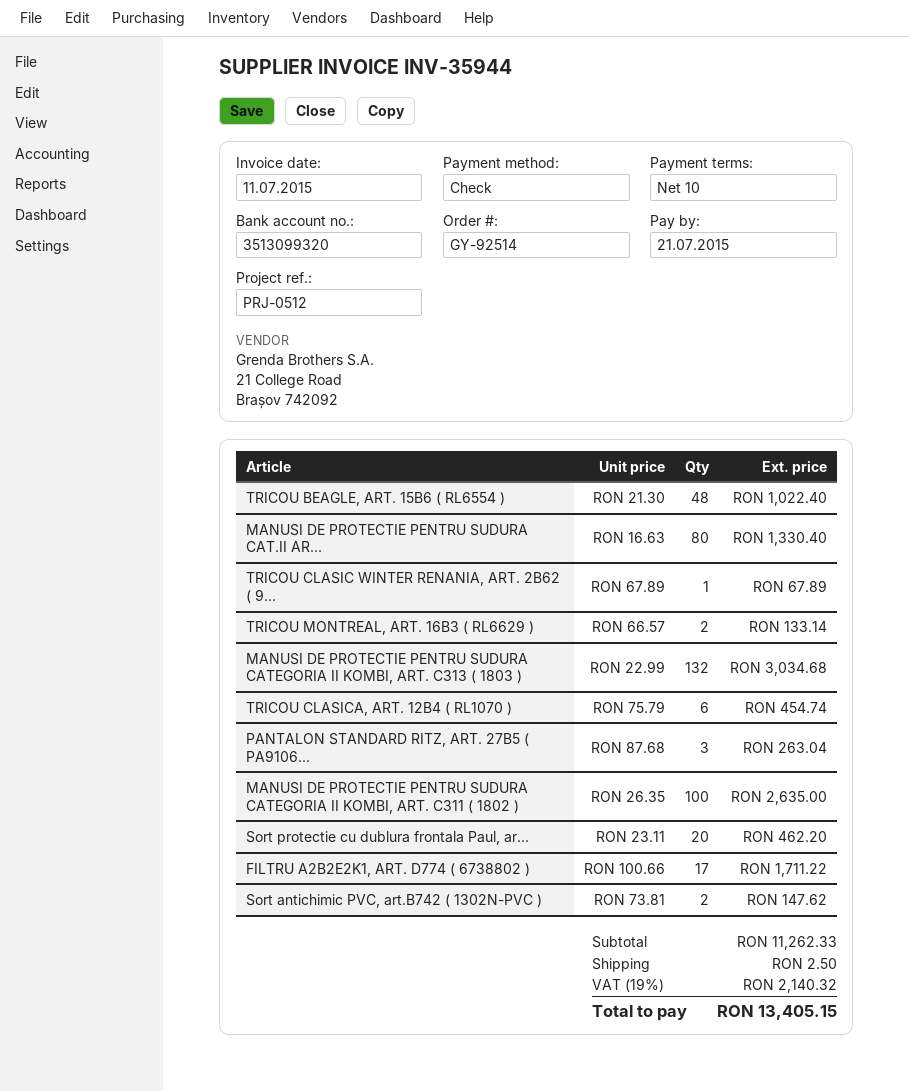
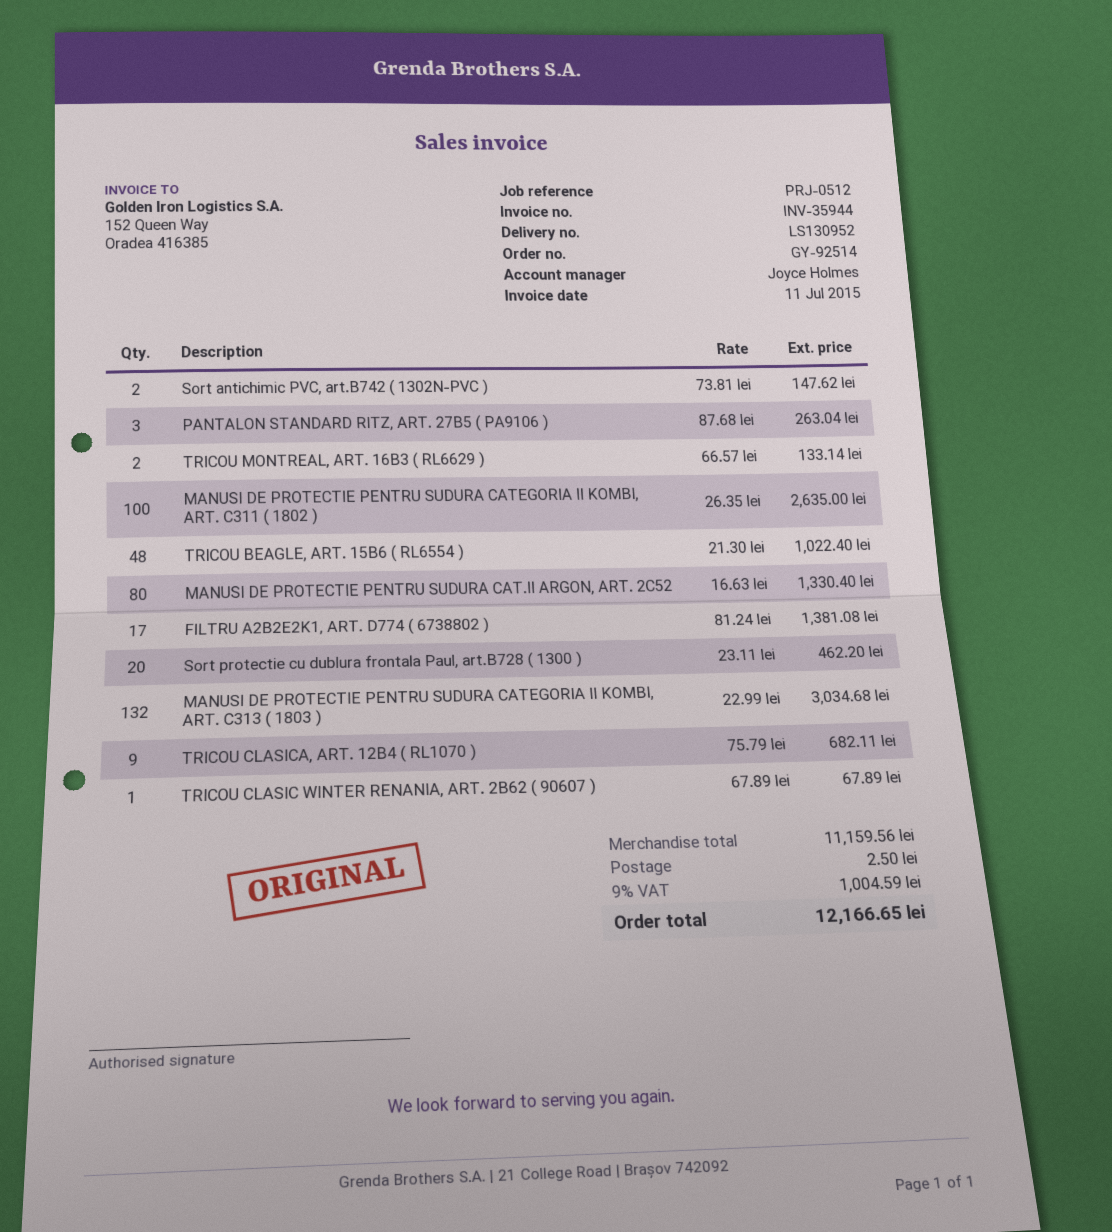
TRICOU CLASICA, ART. 12B4 ( RL1070 ): 6 x 75.79 = 454.74 -> 9 x 75.79 = 682.11
FILTRU A2B2E2K1, ART. D774 ( 6738802 ): 17 x 100.66 = 1711.22 -> 17 x 81.24 = 1381.08
subtotal: 11262.33 -> 11159.56
tax: 19% = 2140.32 -> 9% = 1004.59
total: 13405.15 -> 12166.65

